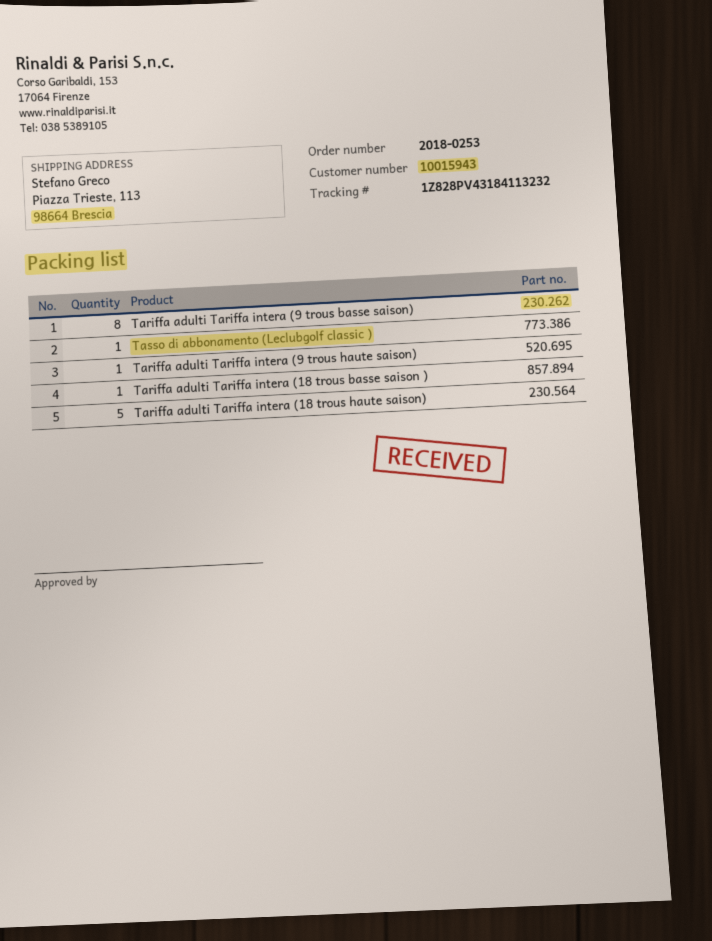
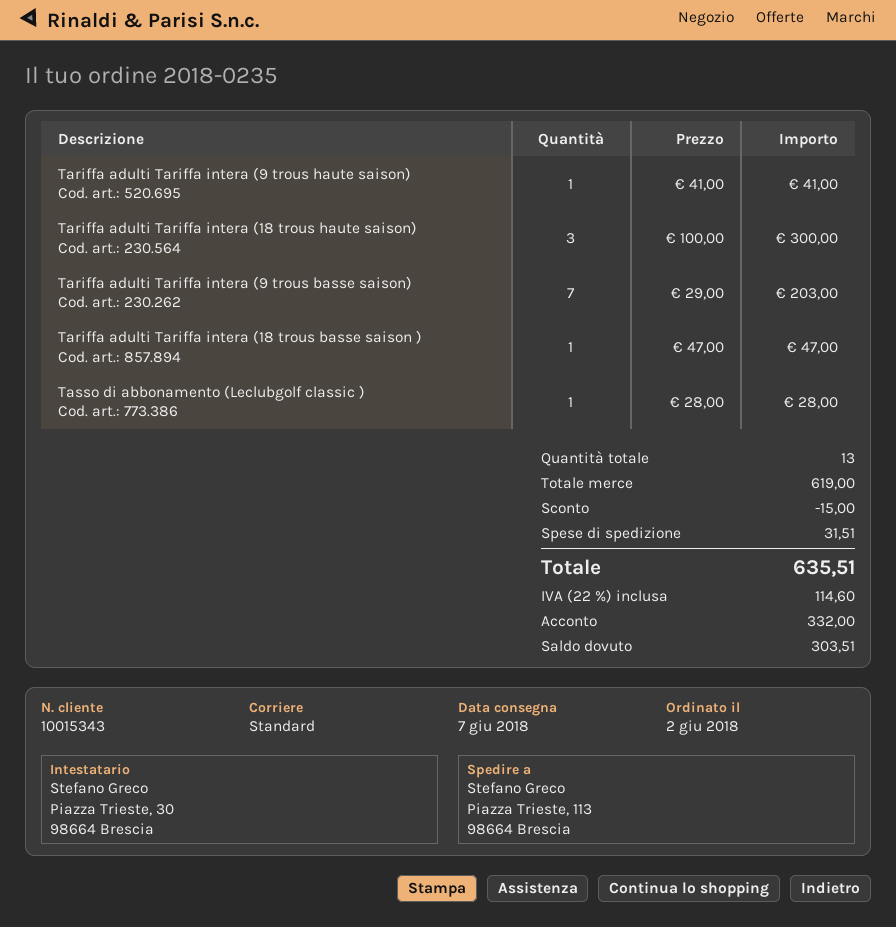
order number: 2018-0253 -> 2018-0235
customer number: 10015943 -> 10015343
Tariffa adulti Tariffa intera (9 trous basse saison): 8 -> 7
Tariffa adulti Tariffa intera (18 trous haute saison): 5 -> 3

